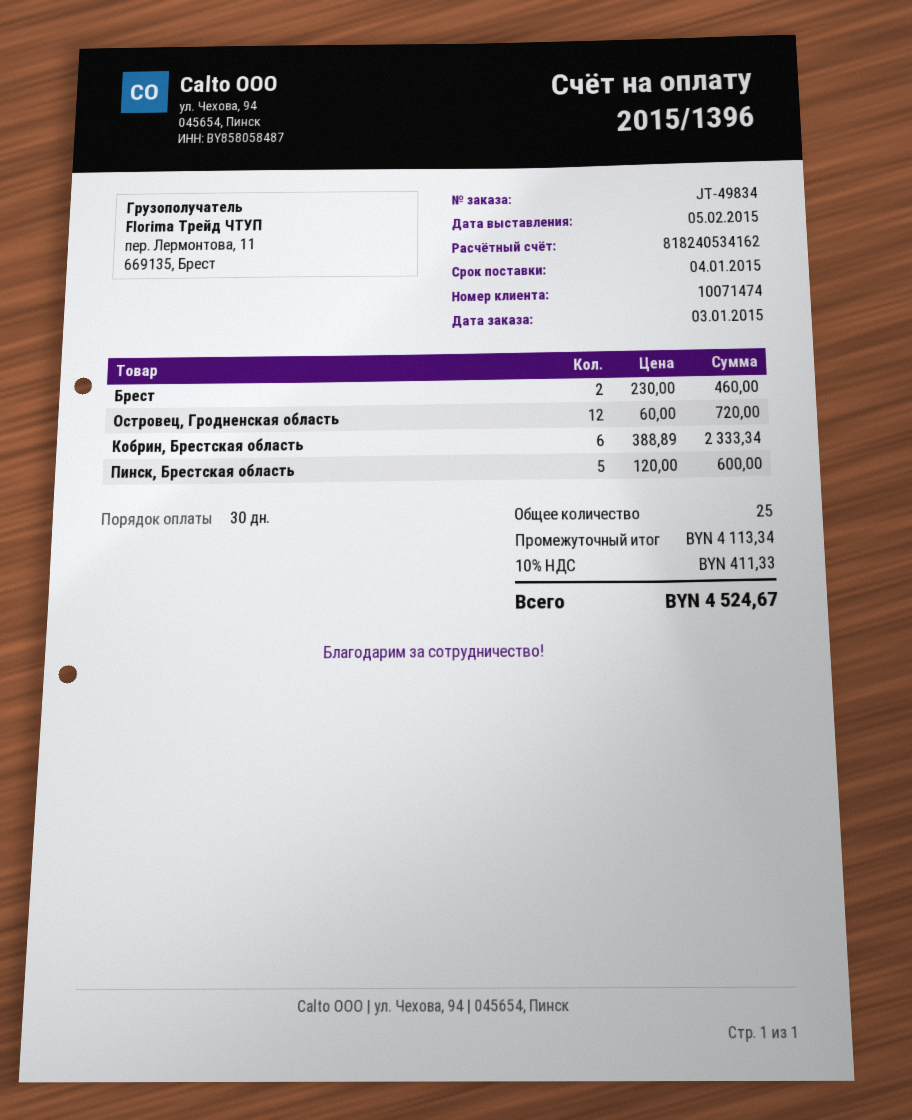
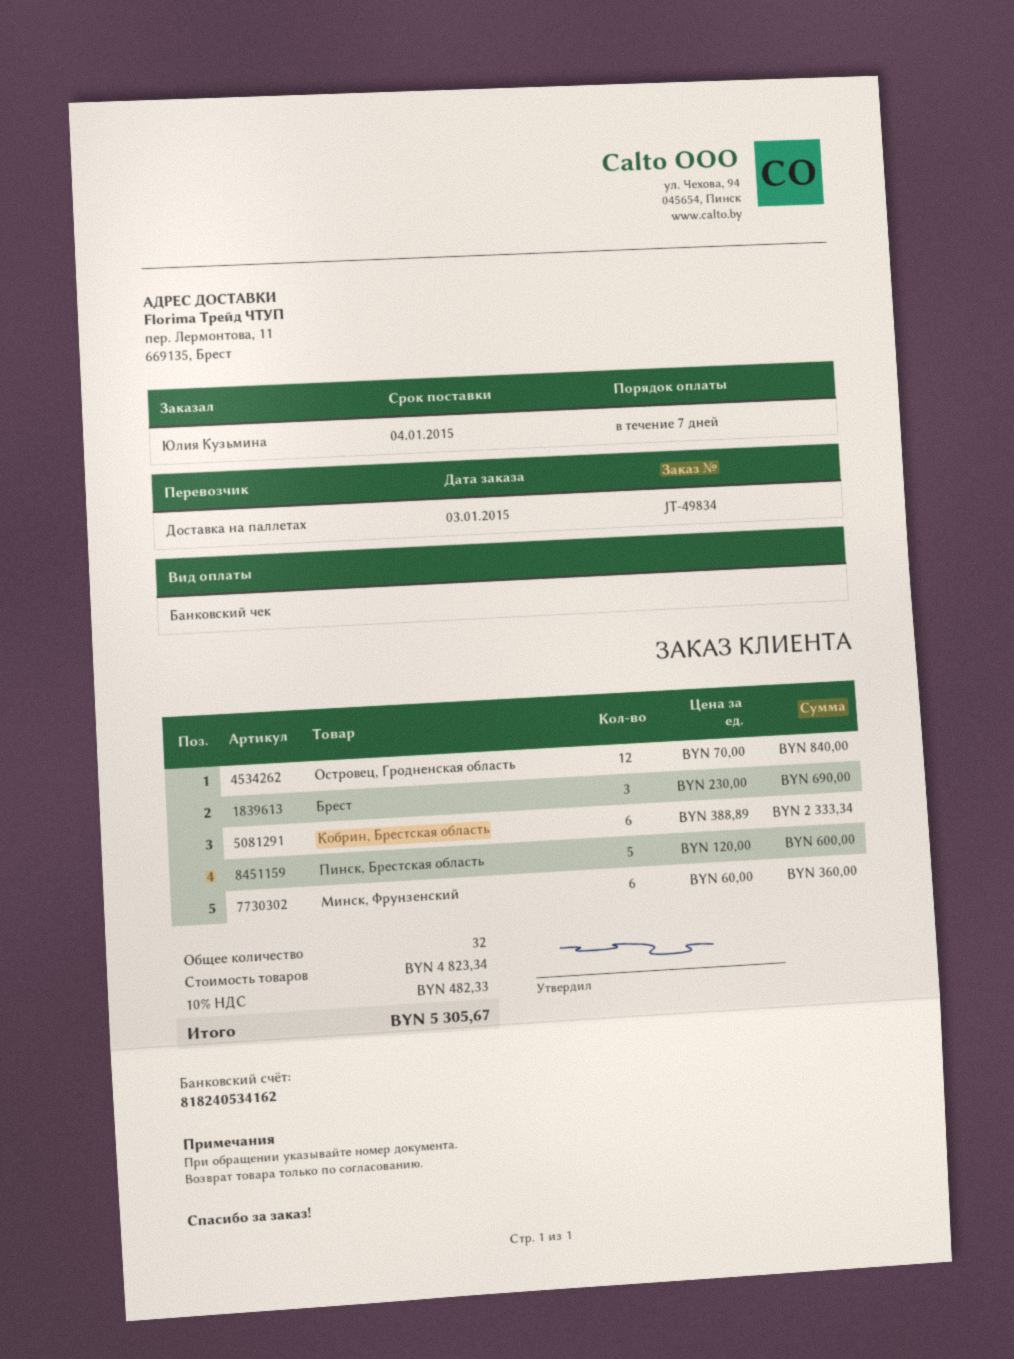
payment terms: 30 days -> 7 days
Брест: 2 x 230.00 = 460.00 -> 3 x 230.00 = 690.00
Островец, Гродненская область: 12 x 60.00 = 720.00 -> 12 x 70.00 = 840.00
Минск, Фрунзенский: none -> 6 x 60.00 = 360.00
total quantity: 25 -> 32
subtotal: 4113.34 -> 4823.34
tax: 10% = 411.33 -> 10% = 482.33
total: 4524.67 -> 5305.67

